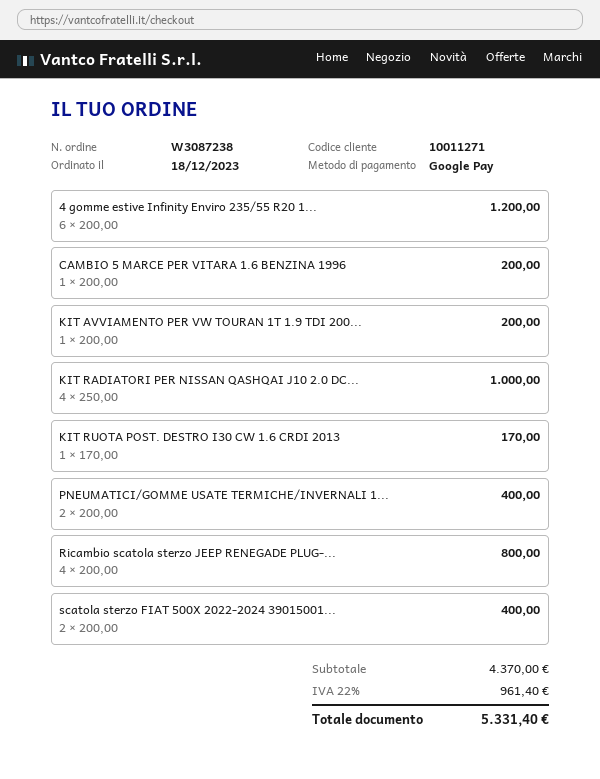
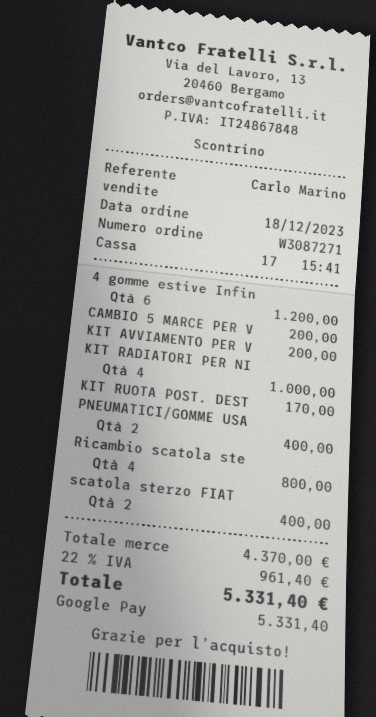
order number: W3087238 -> W3087271

